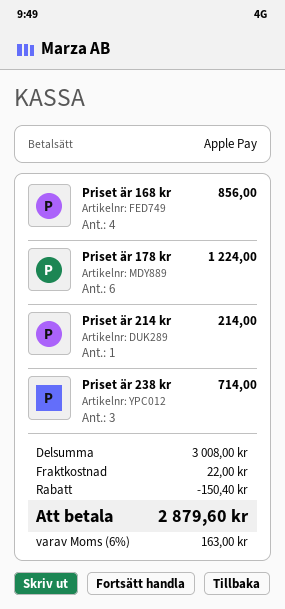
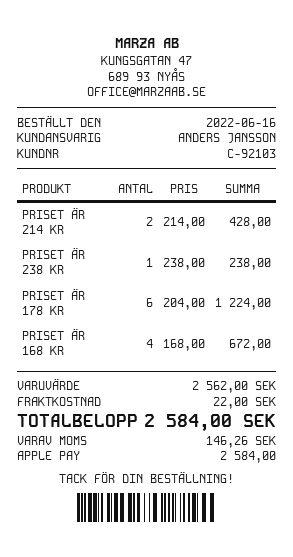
Priset är 168 kr: 4 for 856.00 -> 4 for 672.00
Priset är 214 kr: 1 for 214.00 -> 2 for 428.00
Priset är 238 kr: 3 for 714.00 -> 1 for 238.00
subtotal: 3008.00 -> 2562.00
discount: 150.40 -> none
tax: 163.00 -> 146.26
total: 2879.60 -> 2584.00

